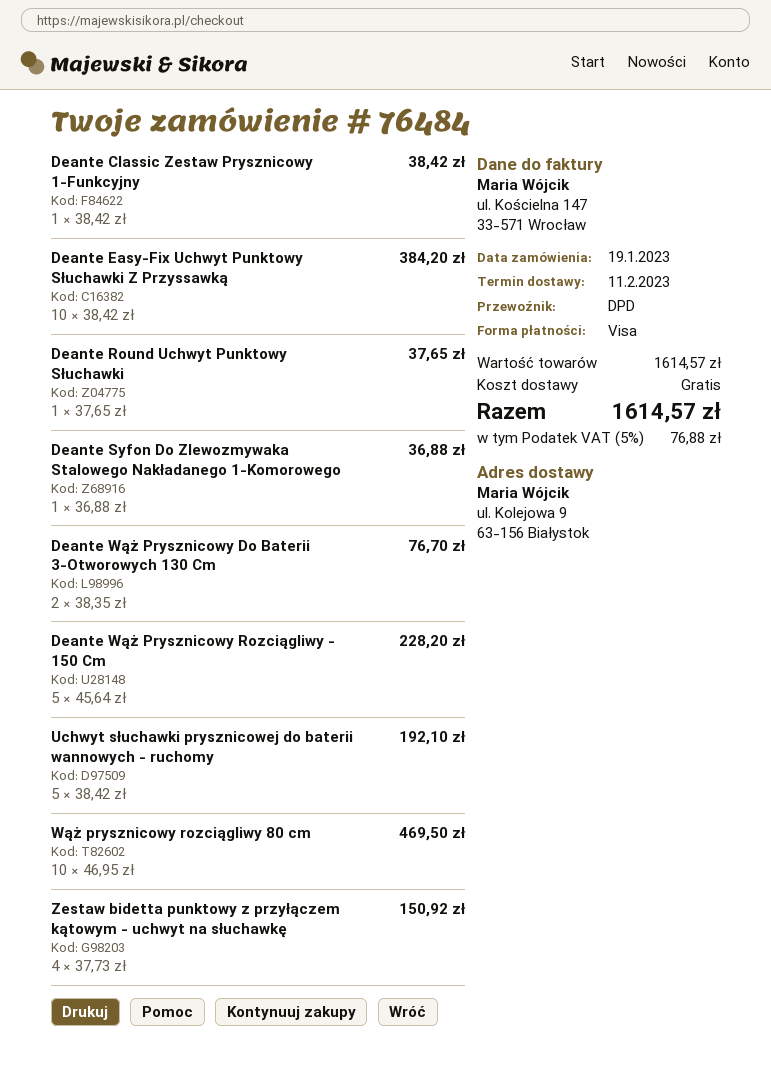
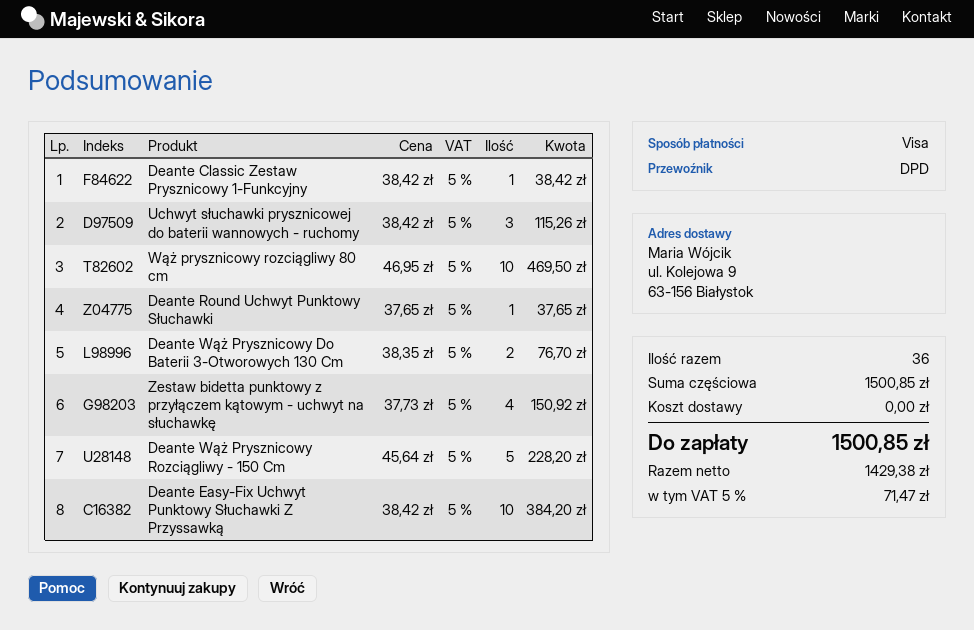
Deante Syfon Do Zlewozmywaka Stalowego Nakładanego 1-Komorowego: 1 x 36.88 = 36.88 -> none
Uchwyt słuchawki prysznicowej do baterii wannowych - ruchomy: 5 x 38.42 = 192.10 -> 3 x 38.42 = 115.26
subtotal: 1614.57 -> 1500.85
tax: 5% = 76.88 -> 5% = 71.47
total: 1614.57 -> 1500.85

